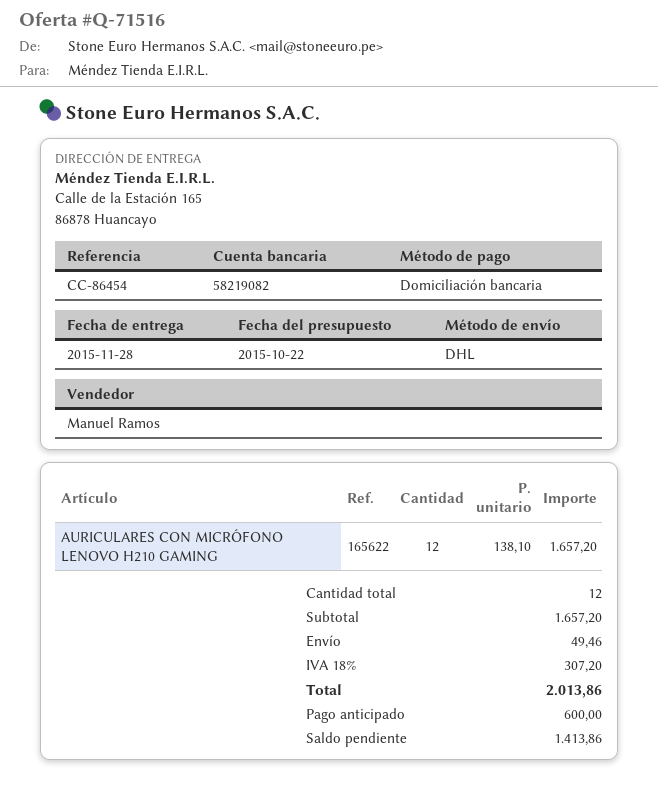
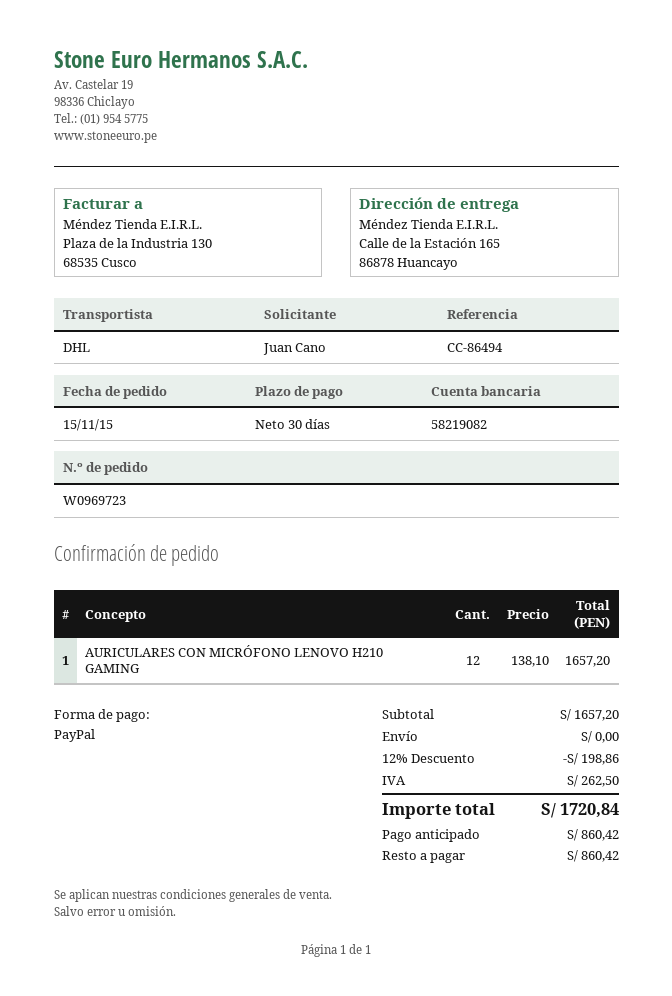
reference: CC-86454 -> CC-86494
payment method: direct debit -> PayPal
discount: none -> 12% = 198.86
shipping: 49.46 -> 0.00
tax: 307.20 -> 262.50
total: 2013.86 -> 1720.84
deposit: 600.00 -> 860.42
balance: 1413.86 -> 860.42

